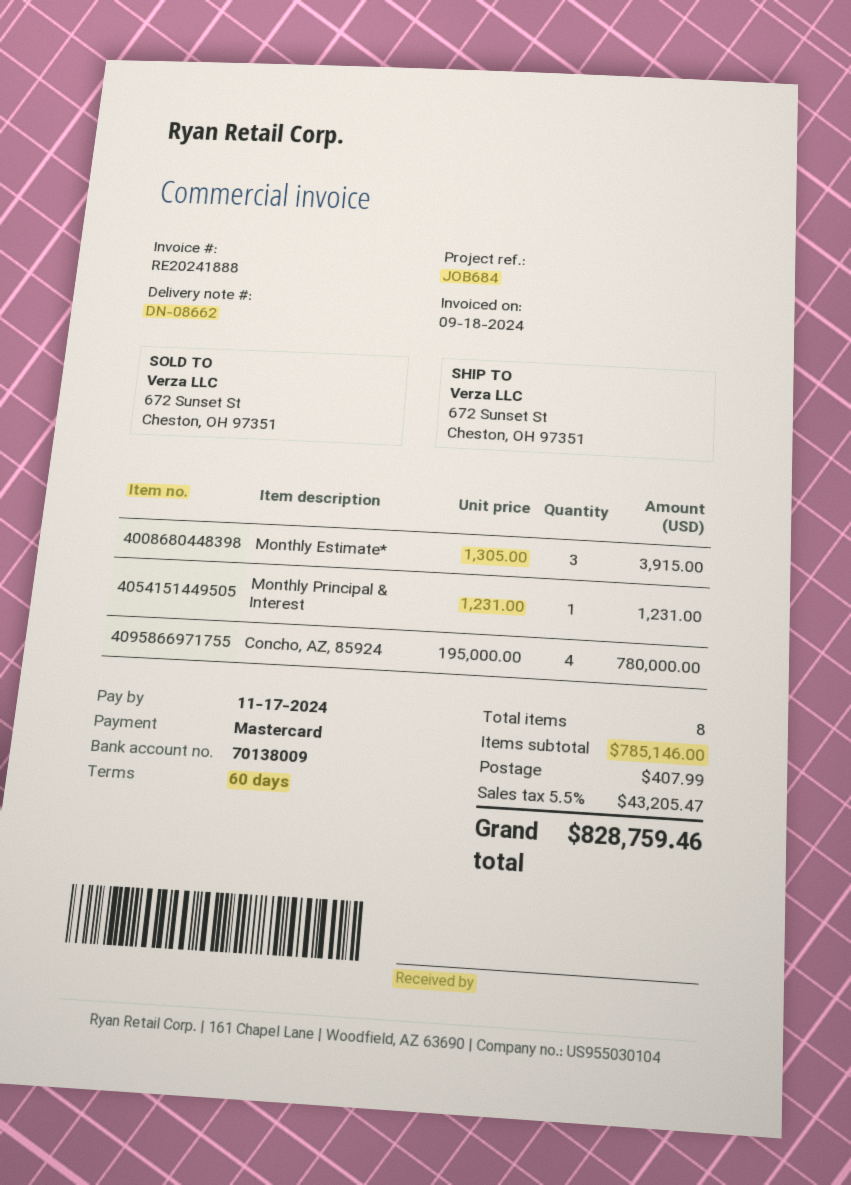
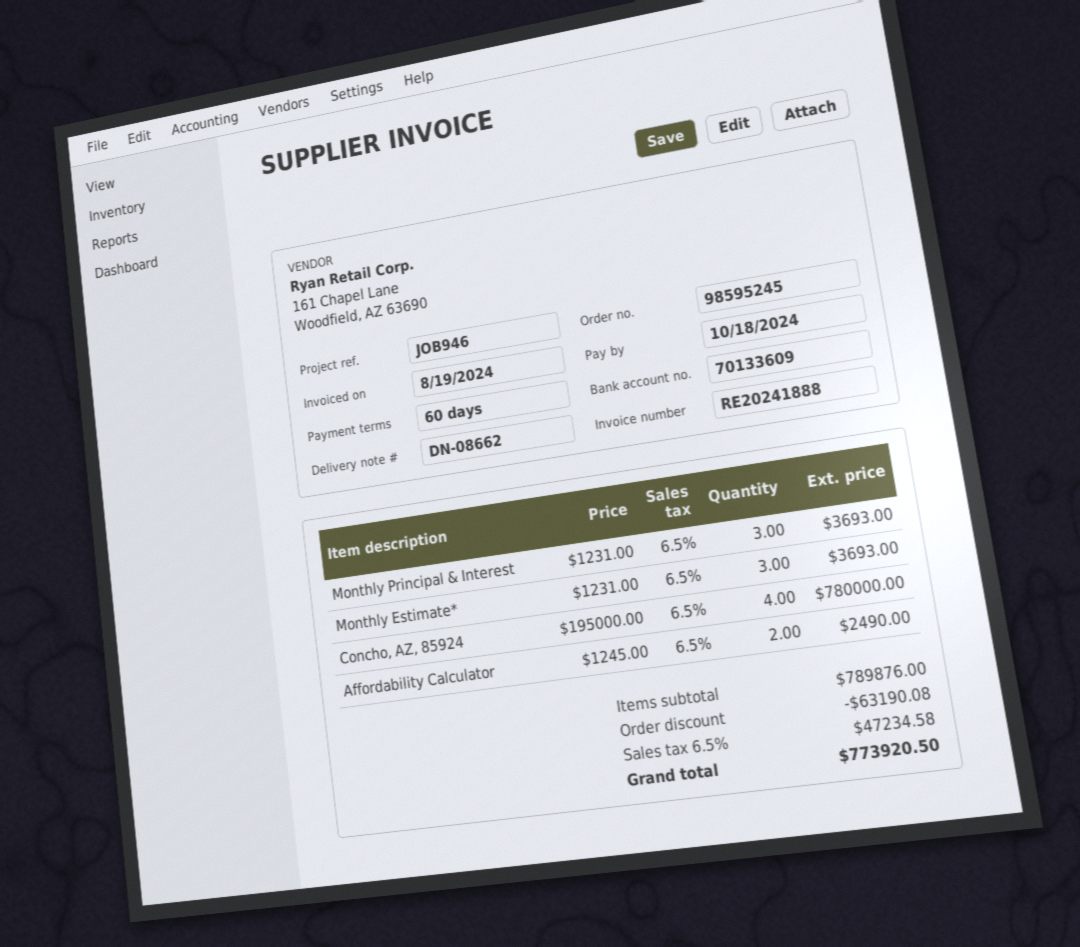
invoice date: 2024-09-18 -> 2024-08-19
due date: 2024-11-17 -> 2024-10-18
reference: JOB684 -> JOB946
bank account: 70138009 -> 70133609
Monthly Estimate*: 3 x 1305.00 = 3915.00 -> 3 x 1231.00 = 3693.00
Monthly Principal & Interest: 1 x 1231.00 = 1231.00 -> 3 x 1231.00 = 3693.00
Affordability Calculator: none -> 2 x 1245.00 = 2490.00
subtotal: 785146.00 -> 789876.00
discount: none -> 63190.08
shipping: 407.99 -> none
tax: 5.5% = 43205.47 -> 6.5% = 47234.58
total: 828759.46 -> 773920.50

